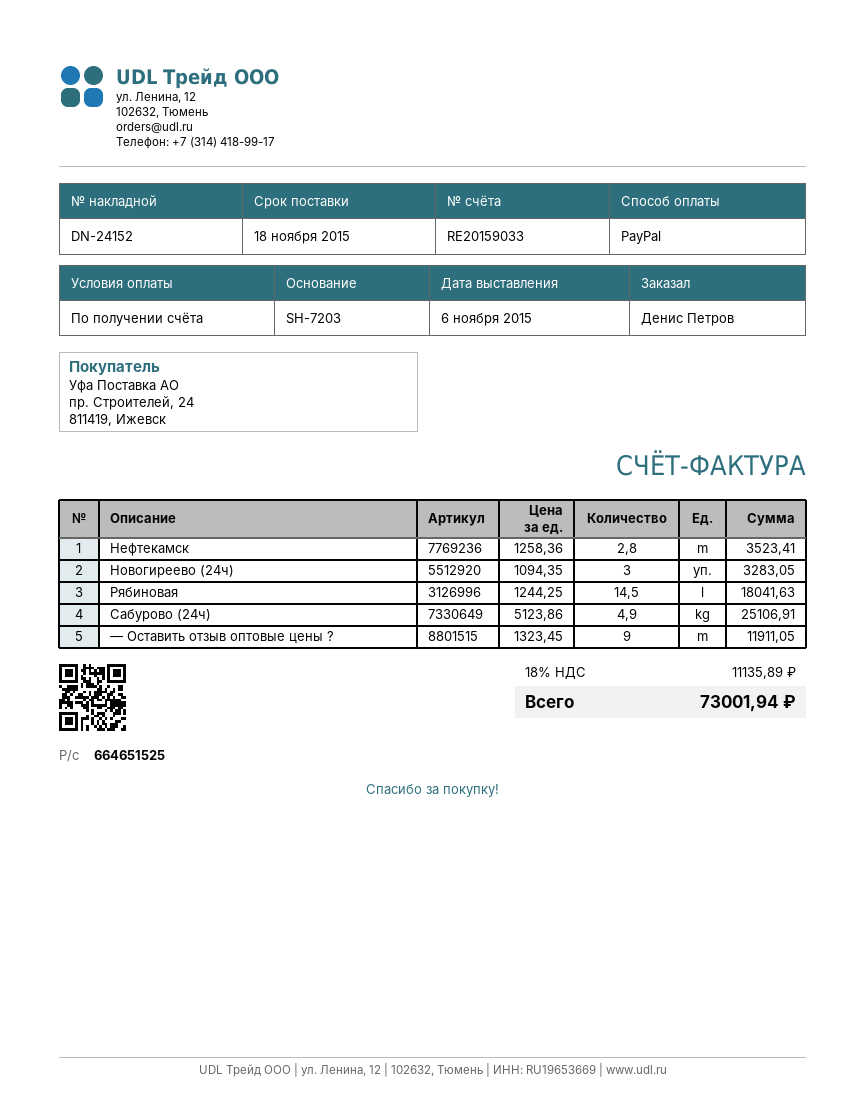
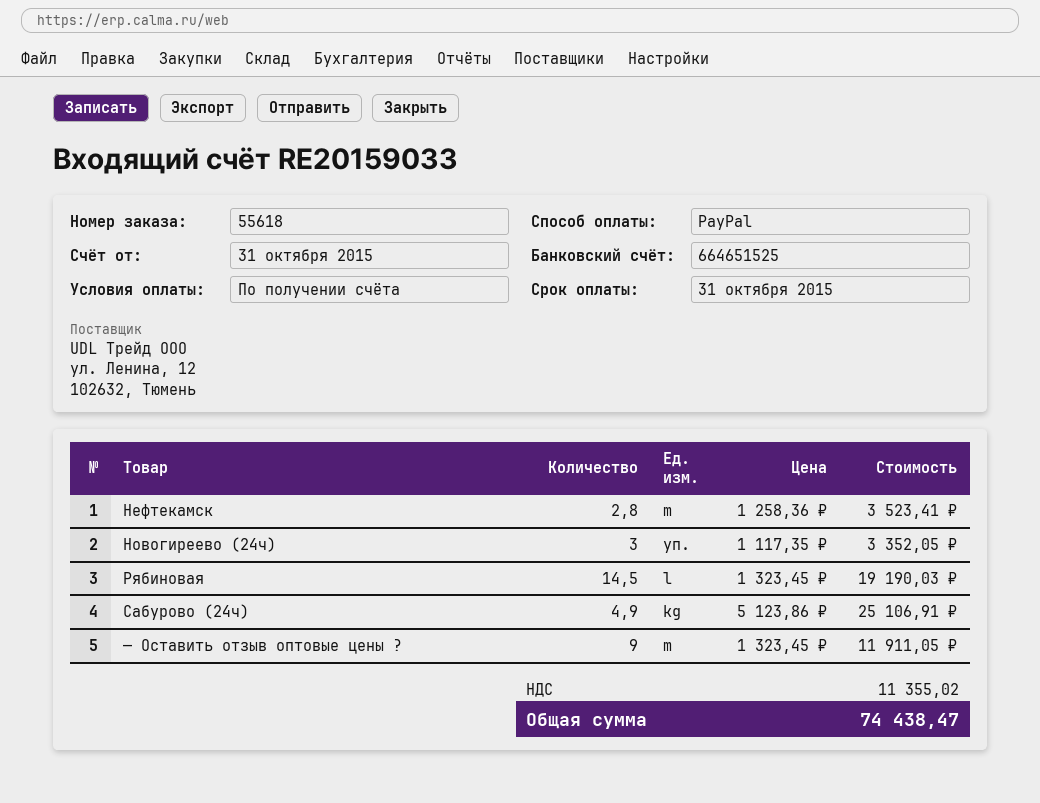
invoice date: 2015-11-06 -> 2015-10-31
Новогиреево (24ч): 3 x 1094.35 = 3283.05 -> 3 x 1117.35 = 3352.05
Рябиновая: 14.5 x 1244.25 = 18041.63 -> 14.5 x 1323.45 = 19190.03
tax: 11135.89 -> 11355.02
total: 73001.94 -> 74438.47

